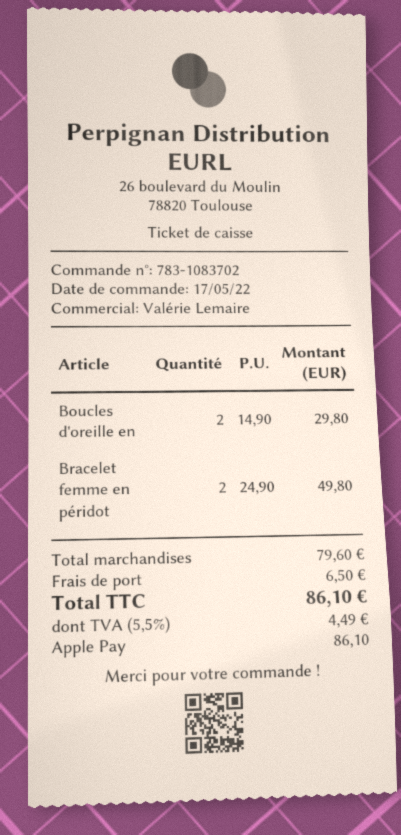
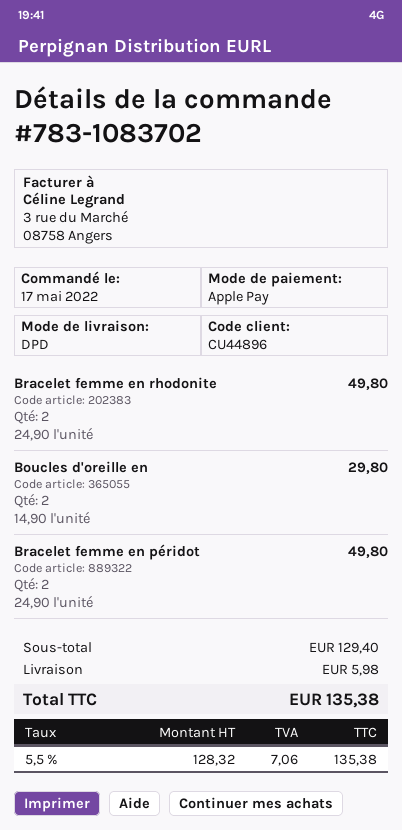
Bracelet femme en rhodonite: none -> 2 x 24.90 = 49.80
subtotal: 79.60 -> 129.40
shipping: 6.50 -> 5.98
tax: 5.5% = 4.49 -> 5.5% = 7.06
total: 86.10 -> 135.38

